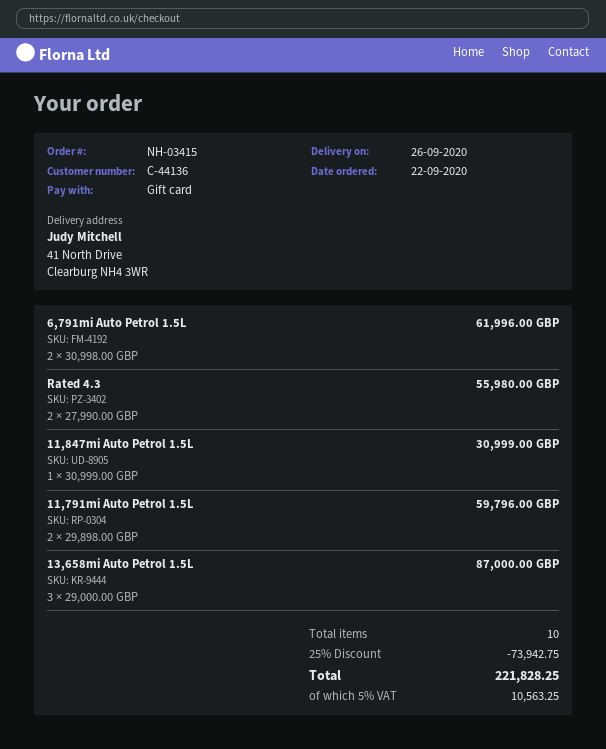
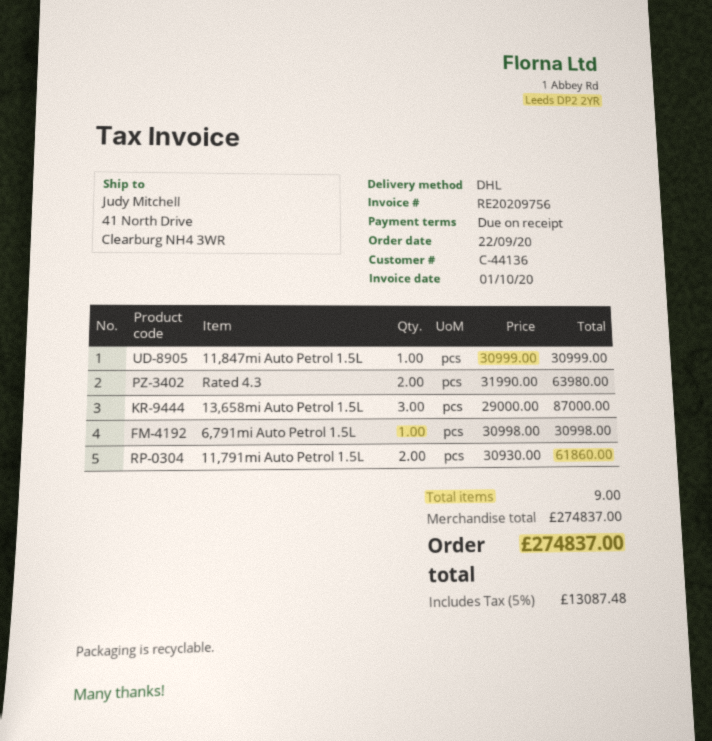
6,791mi Auto Petrol 1.5L: 2 x 30998.00 = 61996.00 -> 1 x 30998.00 = 30998.00
Rated 4.3: 2 x 27990.00 = 55980.00 -> 2 x 31990.00 = 63980.00
11,791mi Auto Petrol 1.5L: 2 x 29898.00 = 59796.00 -> 2 x 30930.00 = 61860.00
total quantity: 10 -> 9
discount: 25% = 73942.75 -> none
tax: 5% = 10563.25 -> 5% = 13087.48
total: 221828.25 -> 274837.00

